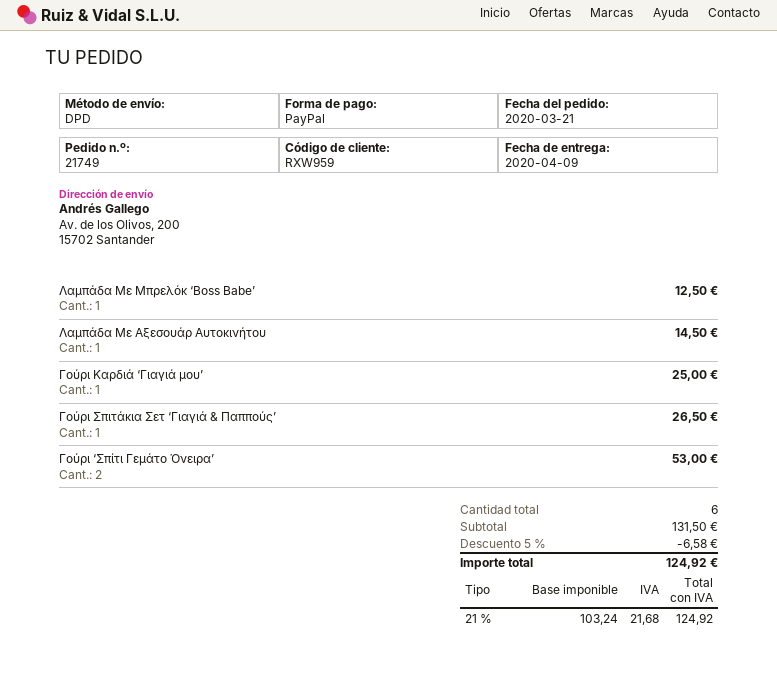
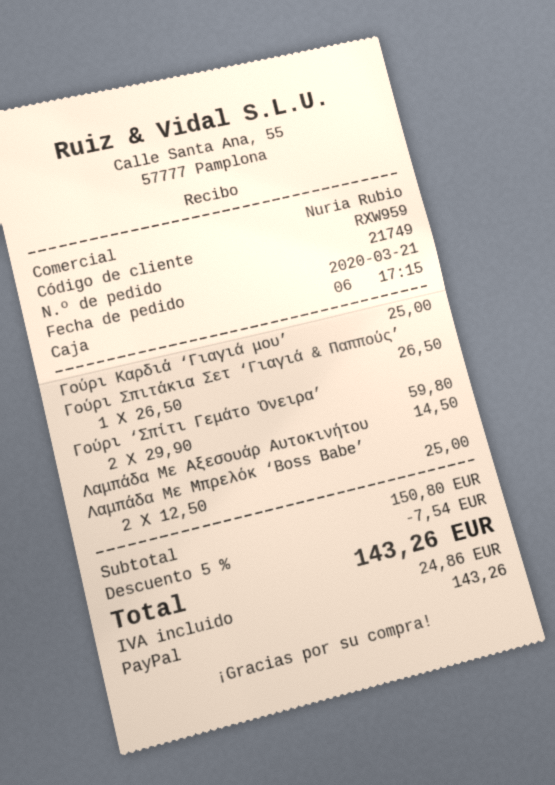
Λαμπάδα Με Μπρελόκ ‘Boss Babe’: 1 for 12.50 -> 2 for 25.00
Γούρι ‘Σπίτι Γεμάτο Όνειρα’: 2 for 53.00 -> 2 for 59.80
subtotal: 131.50 -> 150.80
discount: 5% = 6.58 -> 5% = 7.54
tax: 21.68 -> 24.86
total: 124.92 -> 143.26

